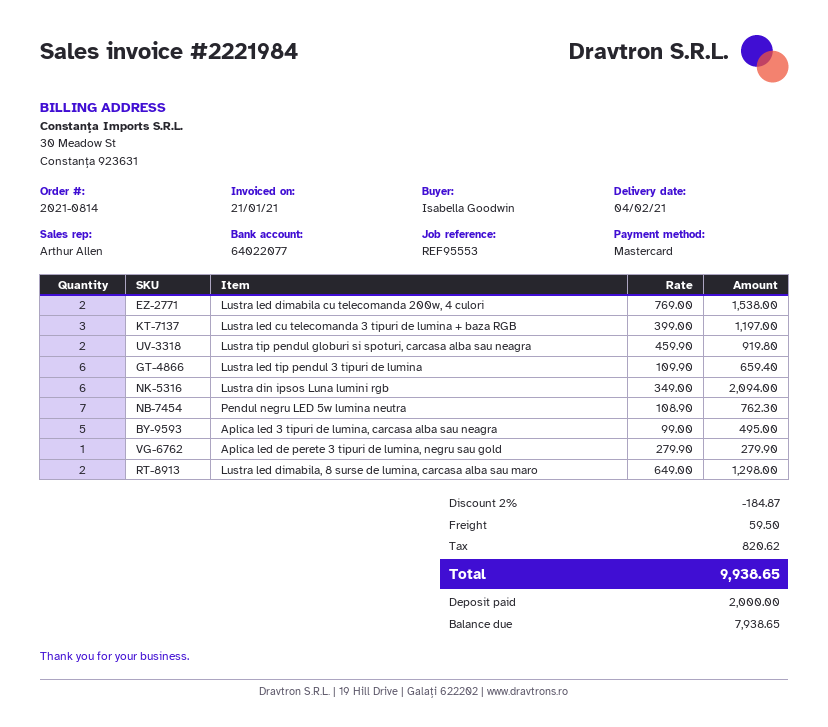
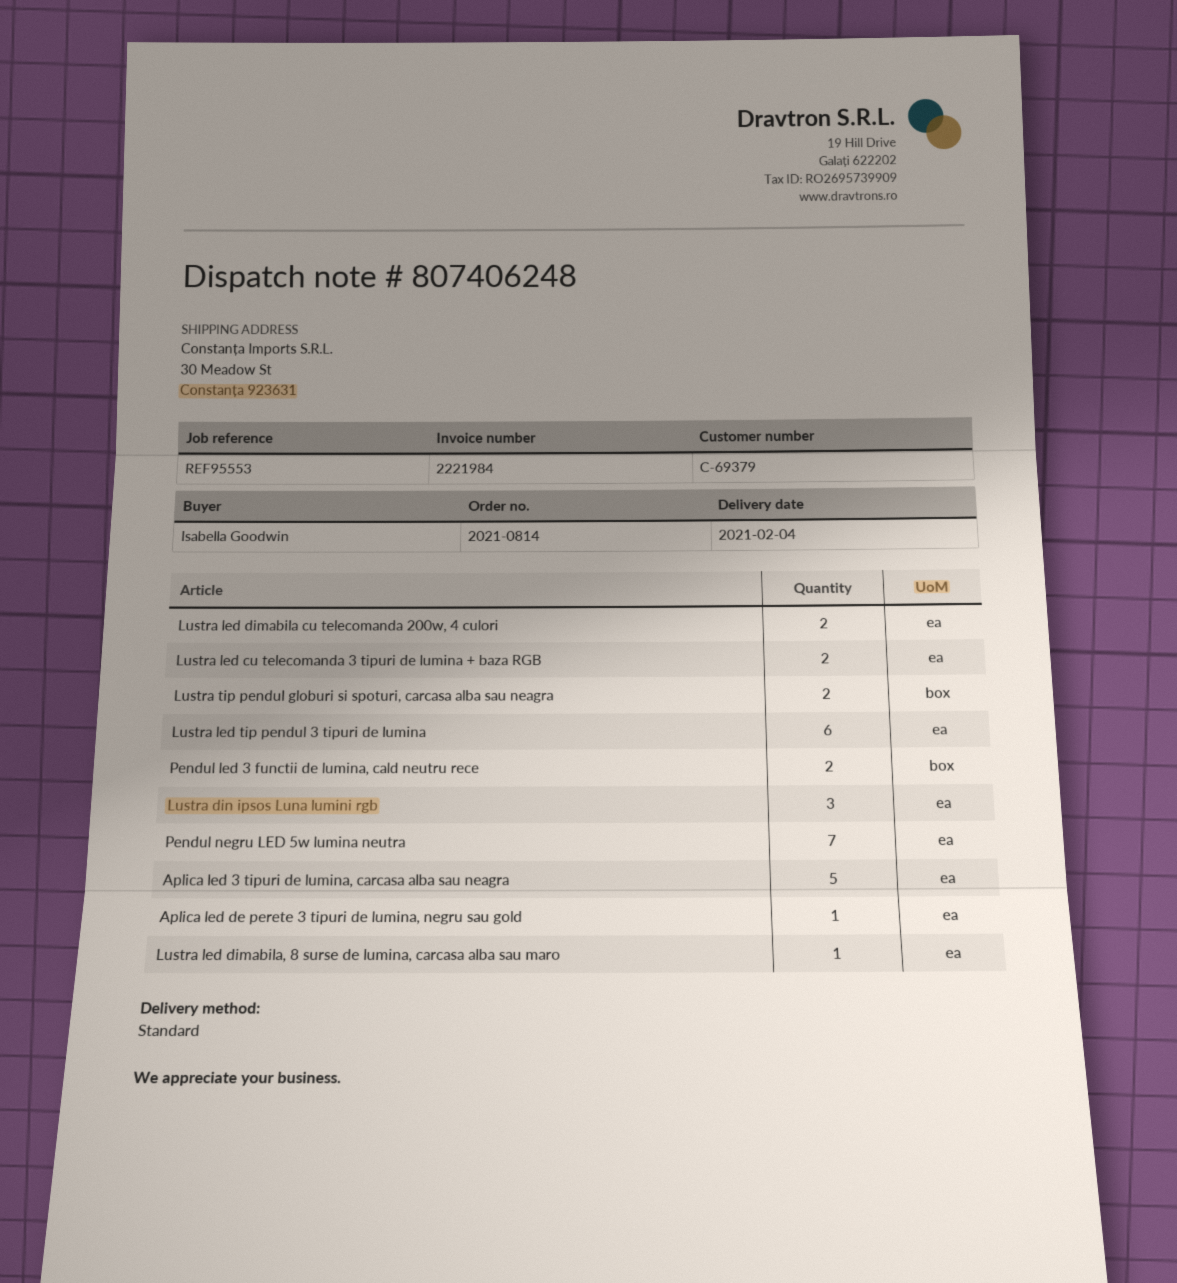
Lustra led cu telecomanda 3 tipuri de lumina + baza RGB: 3 -> 2
Lustra din ipsos Luna lumini rgb: 6 -> 3
Lustra led dimabila, 8 surse de lumina, carcasa alba sau maro: 2 -> 1
Pendul led 3 functii de lumina, cald neutru rece: none -> 2

